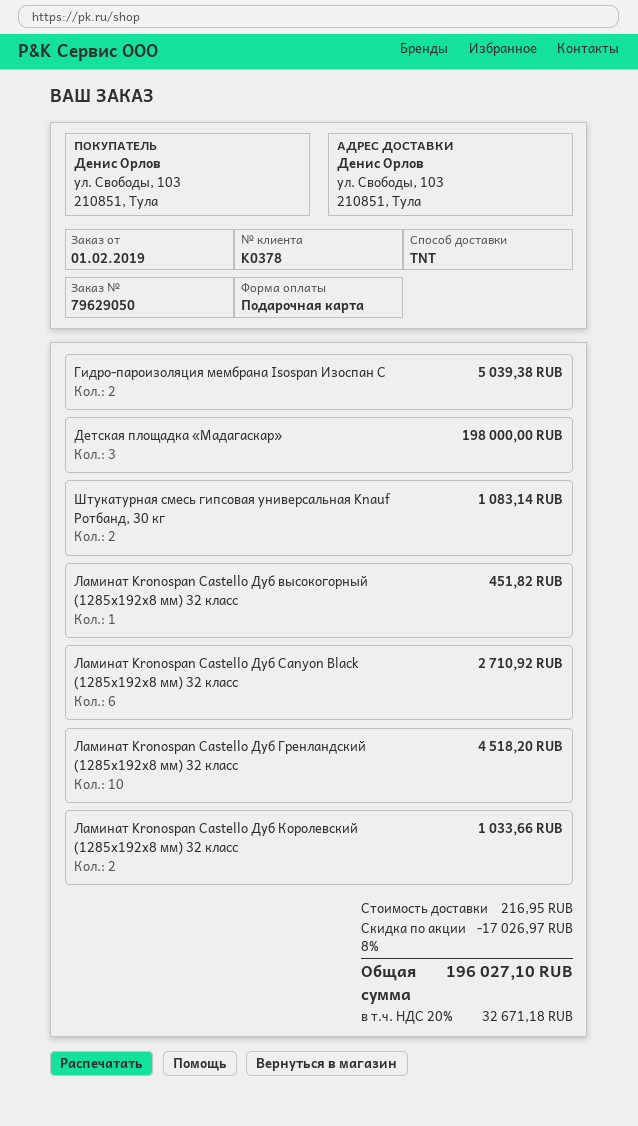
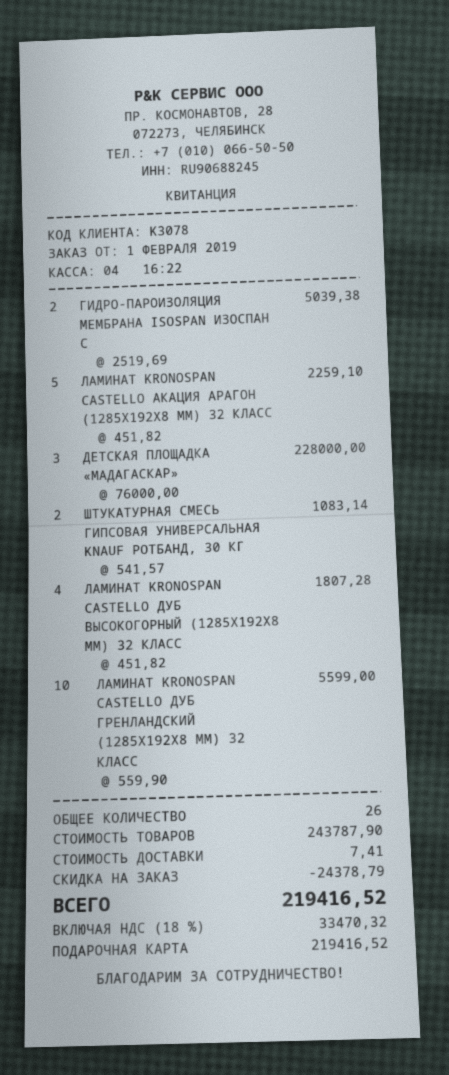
customer number: K0378 -> K3078
Детская площадка «Мадагаскар»: 3 for 198000.00 -> 3 for 228000.00
Ламинат Kronospan Castello Дуб высокогорный (1285x192x8 мм) 32 класс: 1 for 451.82 -> 4 for 1807.28
Ламинат Kronospan Castello Дуб Canyon Black (1285x192x8 мм) 32 класс: 6 for 2710.92 -> none
Ламинат Kronospan Castello Дуб Гренландский (1285x192x8 мм) 32 класс: 10 for 4518.20 -> 10 for 5599.00
Ламинат Kronospan Castello Дуб Королевский (1285x192x8 мм) 32 класс: 2 for 1033.66 -> none
ЛАМИНАТ KRONOSPAN CASTELLO АКАЦИЯ АРАГОН (1285X192X8 ММ) 32 КЛАСС: none -> 5 for 2259.10
discount: 17026.97 -> 24378.79
shipping: 216.95 -> 7.41
tax: 20% = 32671.18 -> 18% = 33470.32
total: 196027.10 -> 219416.52

